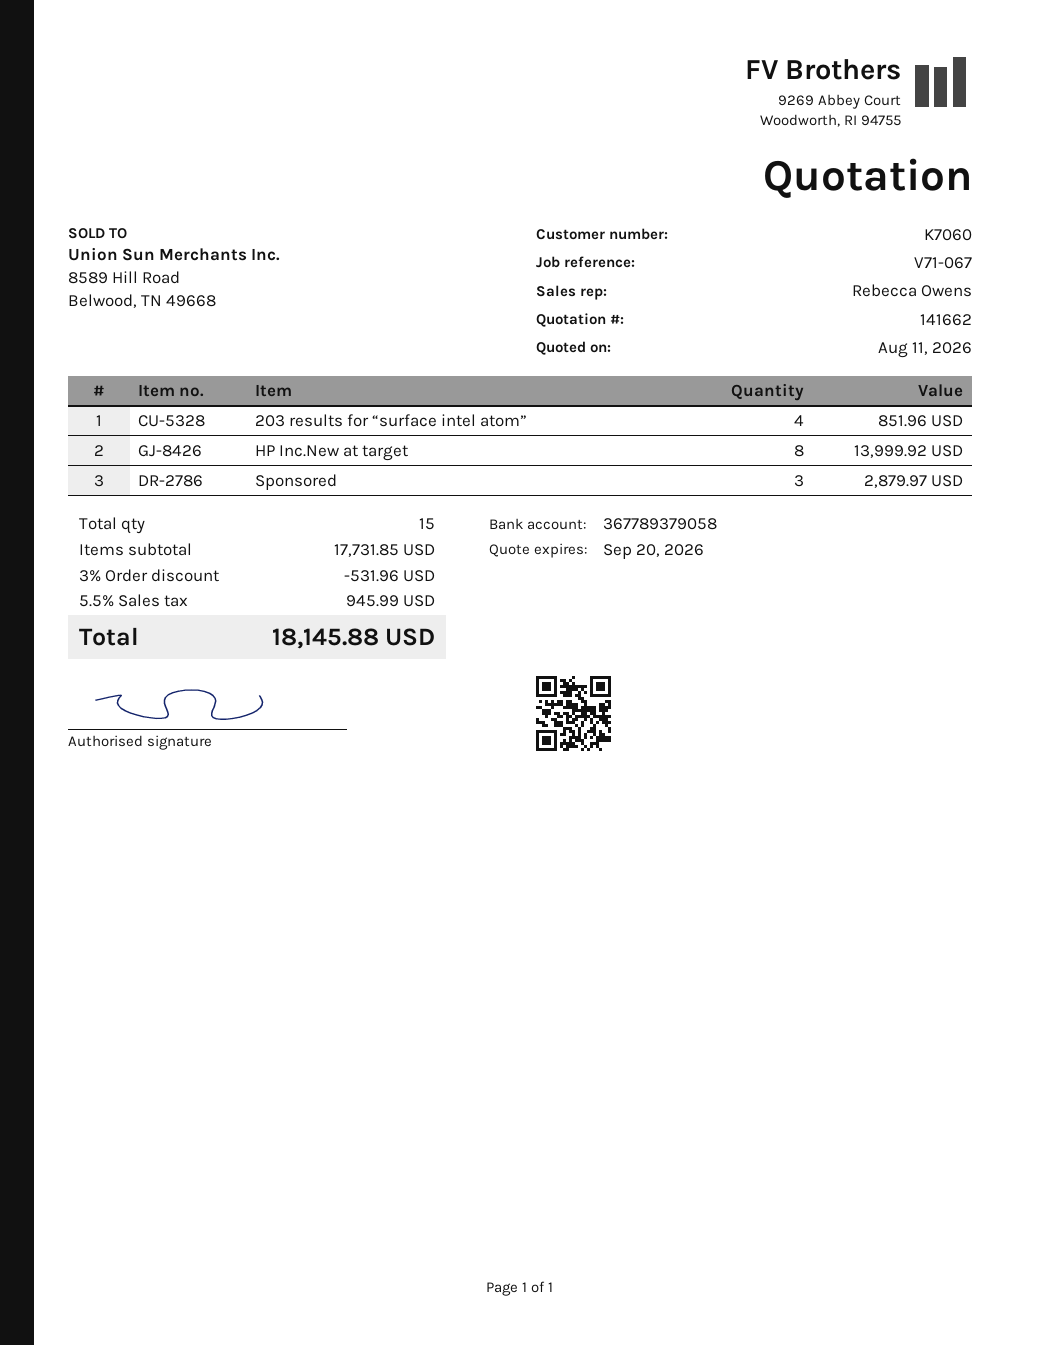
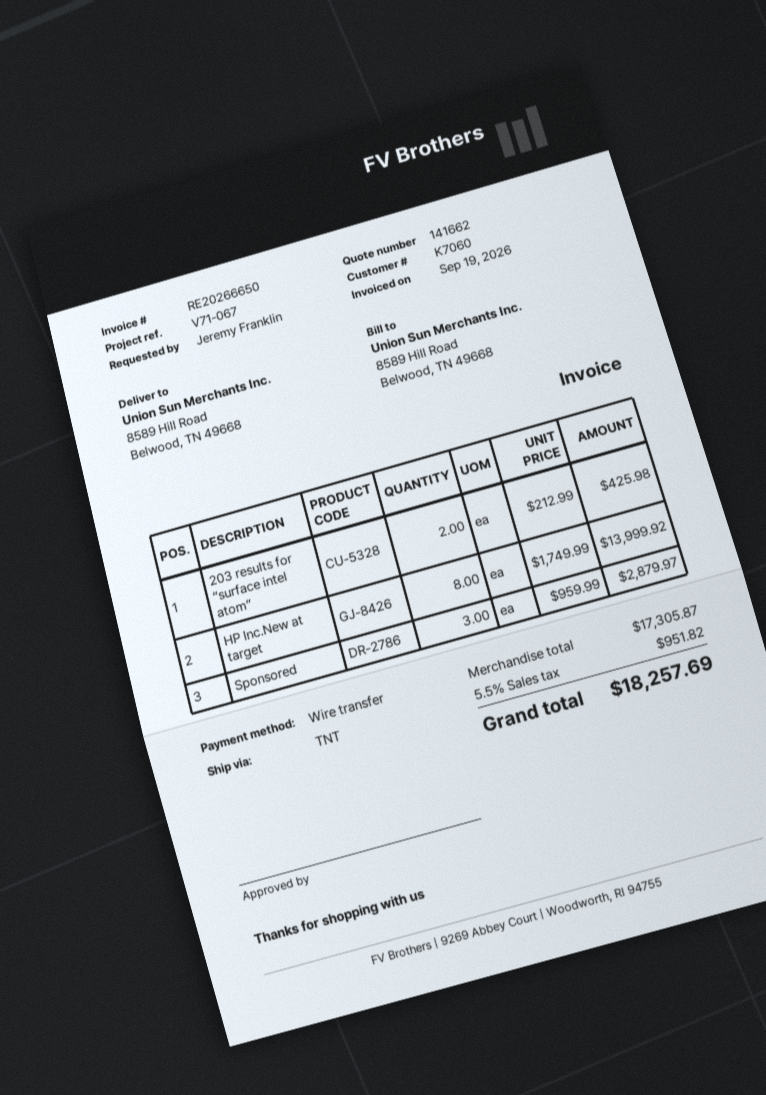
203 results for “surface intel atom”: 4 for 851.96 -> 2 for 425.98
subtotal: 17731.85 -> 17305.87
discount: 3% = 531.96 -> none
tax: 5.5% = 945.99 -> 5.5% = 951.82
total: 18145.88 -> 18257.69

